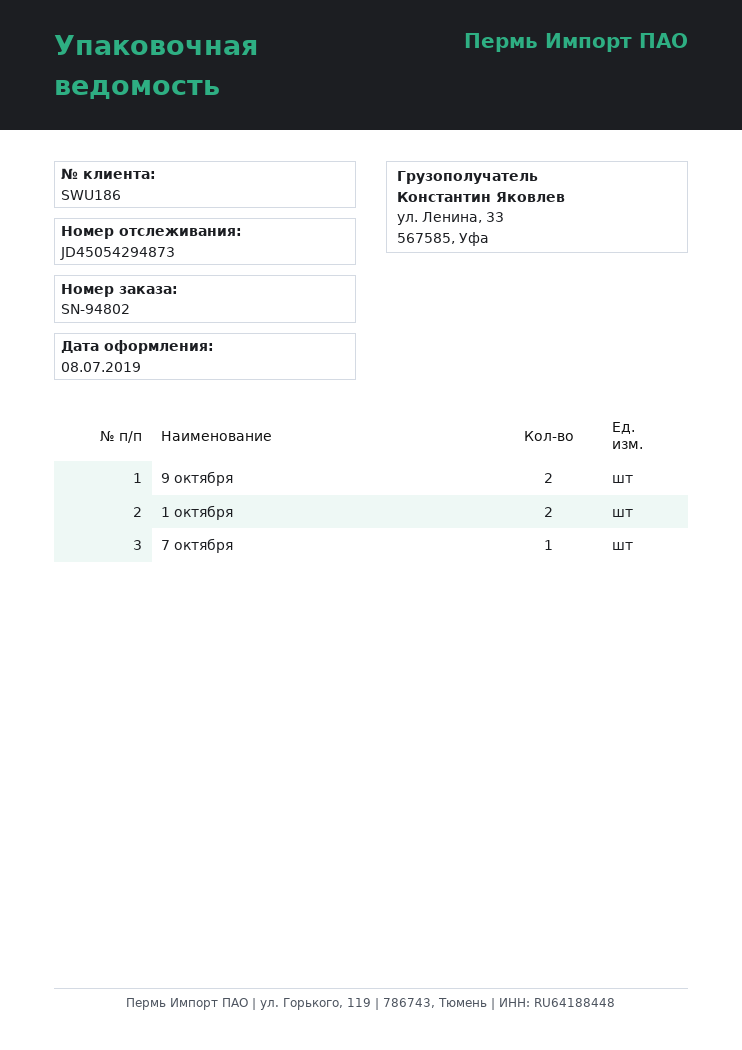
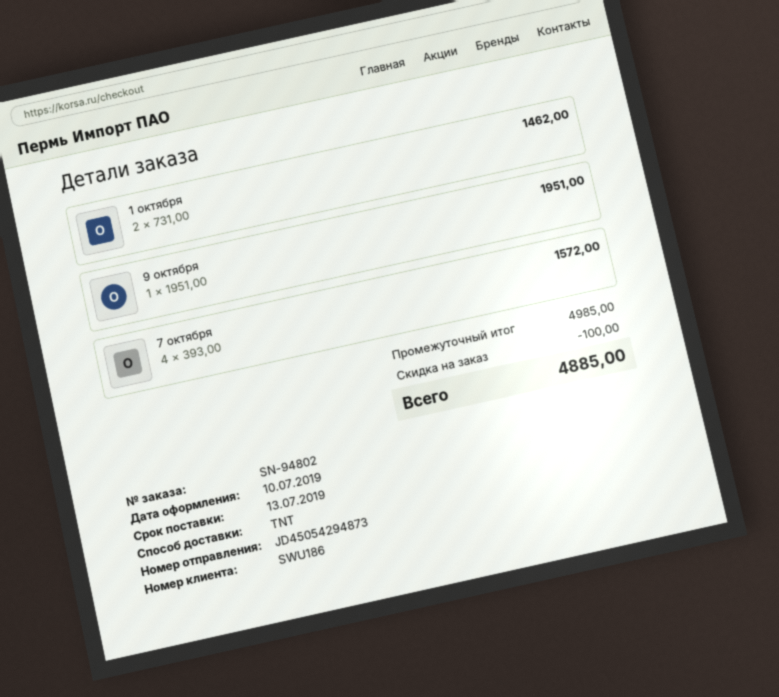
order date: 2019-07-08 -> 2019-07-10
9 октября: 2 -> 1
7 октября: 1 -> 4

